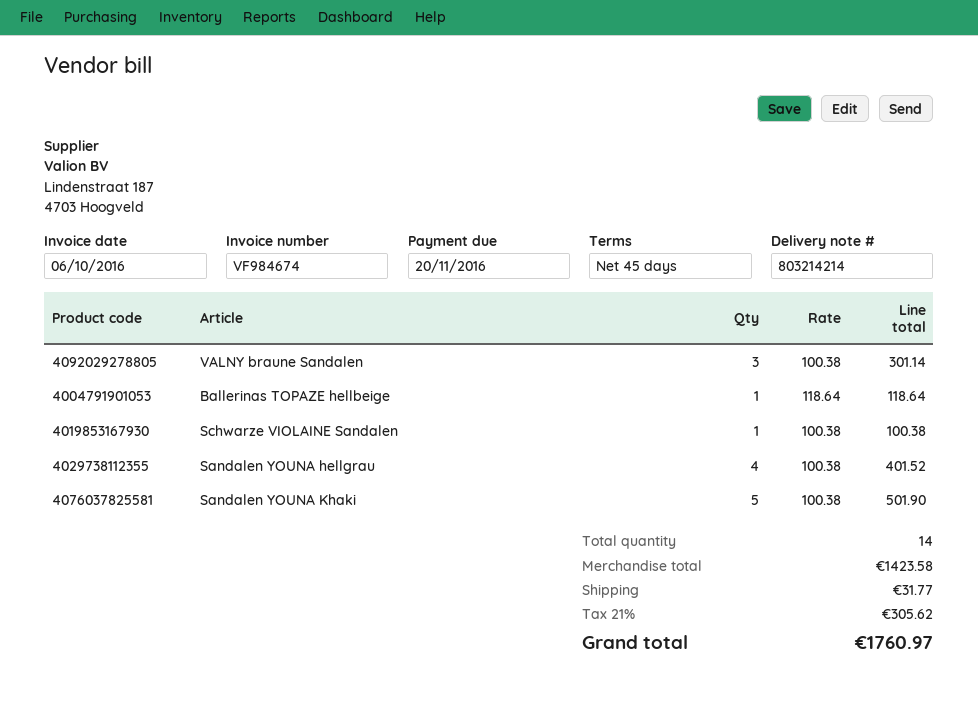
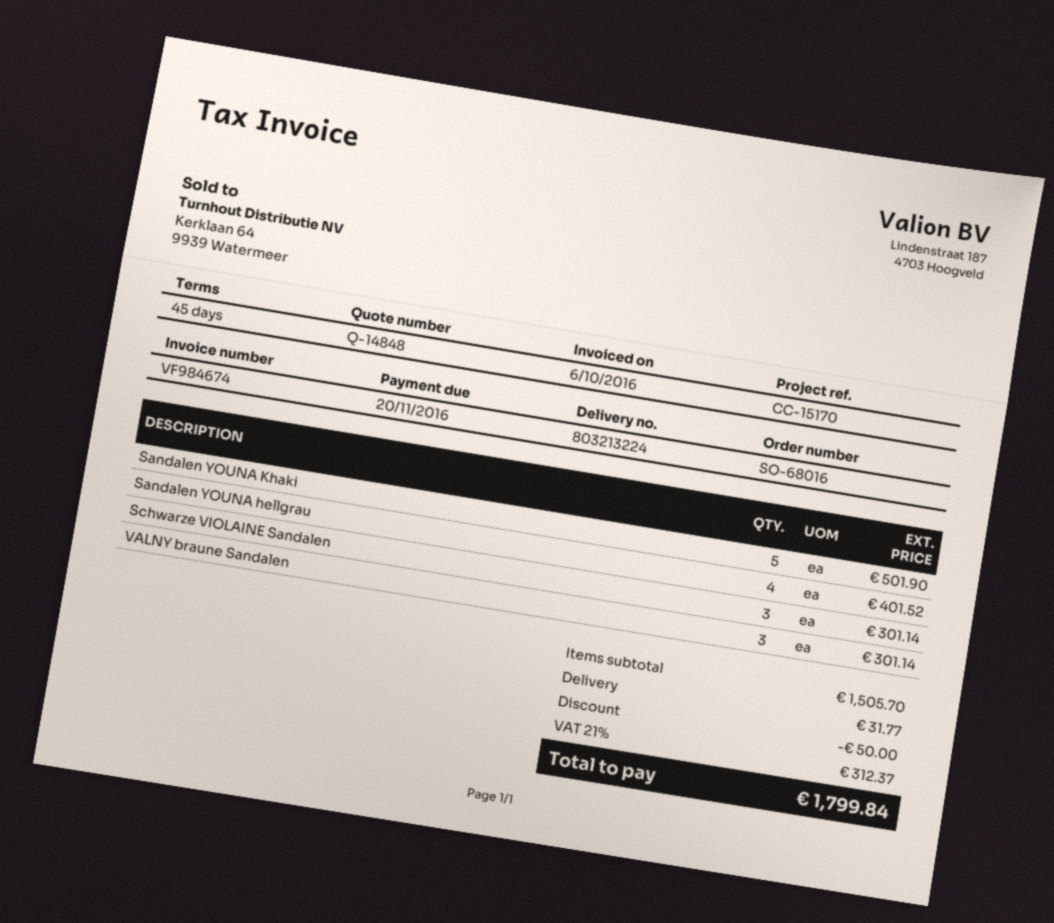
delivery note number: 803214214 -> 803213224
Ballerinas TOPAZE hellbeige: 1 for 118.64 -> none
Schwarze VIOLAINE Sandalen: 1 for 100.38 -> 3 for 301.14
subtotal: 1423.58 -> 1505.70
discount: none -> 50.00
tax: 21% = 305.62 -> 21% = 312.37
total: 1760.97 -> 1799.84

